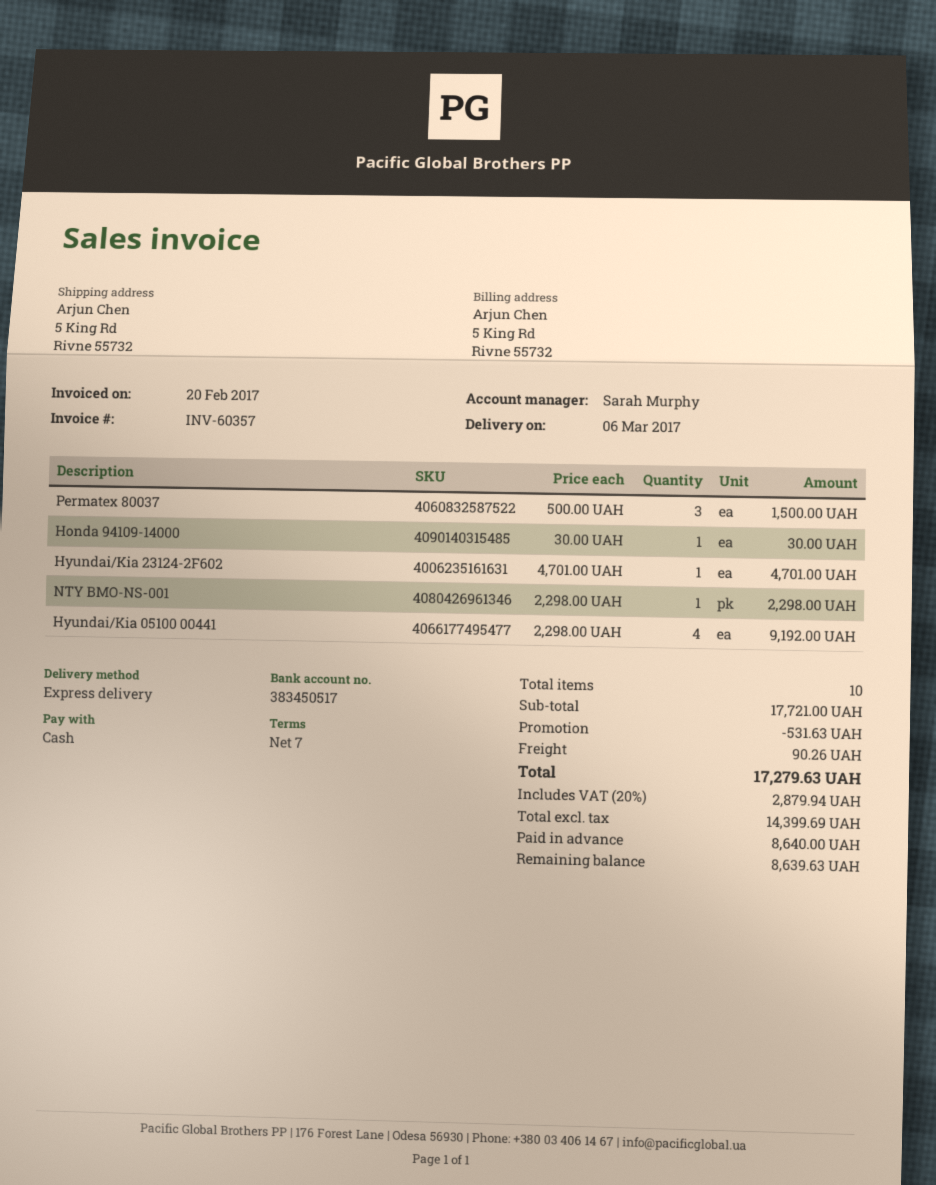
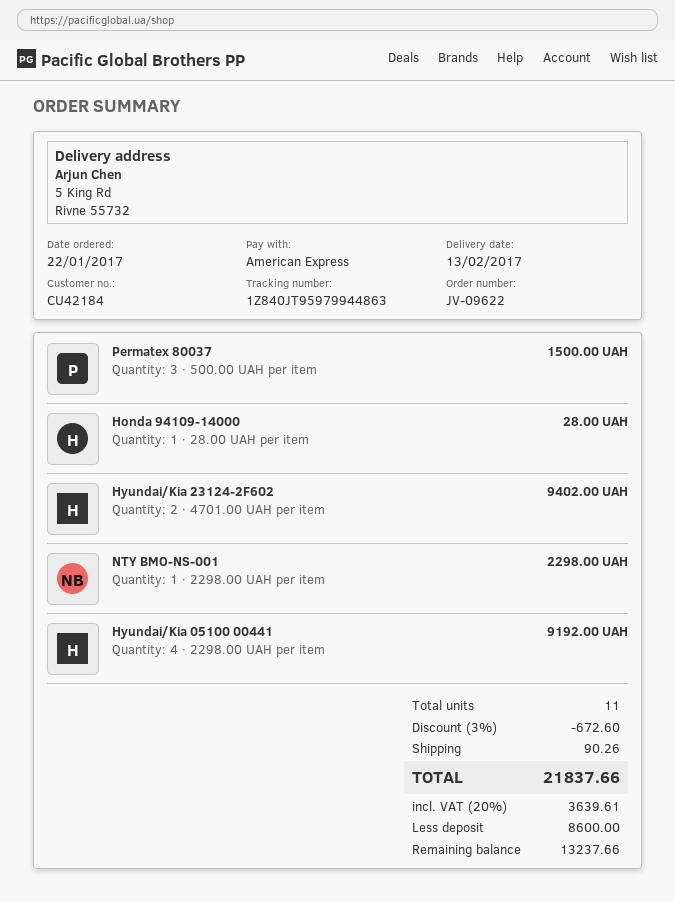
delivery date: 2017-03-06 -> 2017-02-13
payment method: cash -> American Express
Honda 94109-14000: 1 x 30.00 = 30.00 -> 1 x 28.00 = 28.00
Hyundai/Kia 23124-2F602: 1 x 4701.00 = 4701.00 -> 2 x 4701.00 = 9402.00
total quantity: 10 -> 11
discount: 531.63 -> 672.60
tax: 20% = 2879.94 -> 20% = 3639.61
total: 17279.63 -> 21837.66
deposit: 8640.00 -> 8600.00
balance: 8639.63 -> 13237.66

